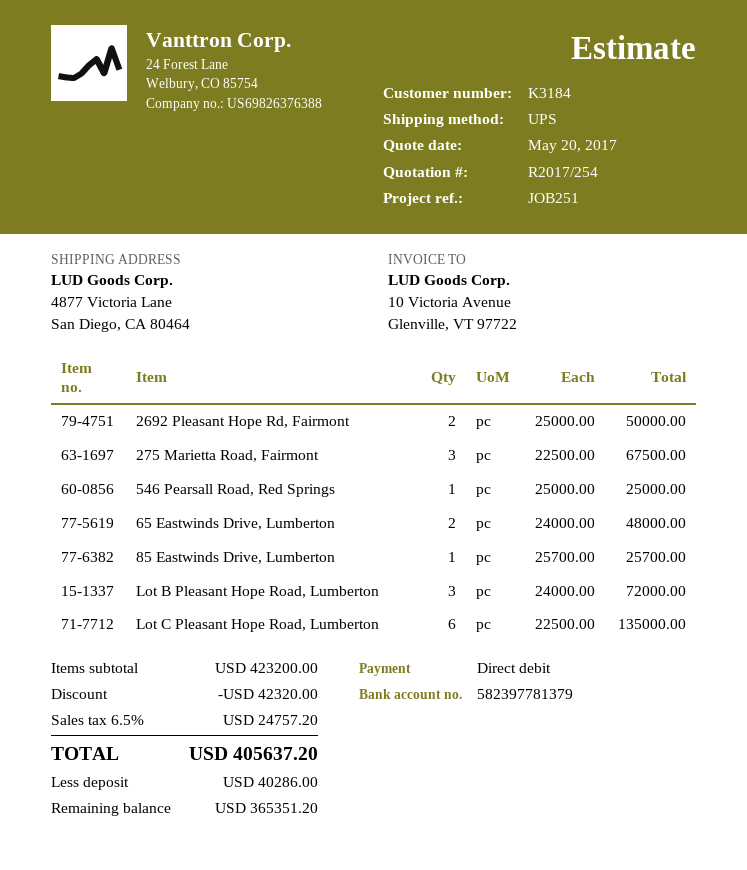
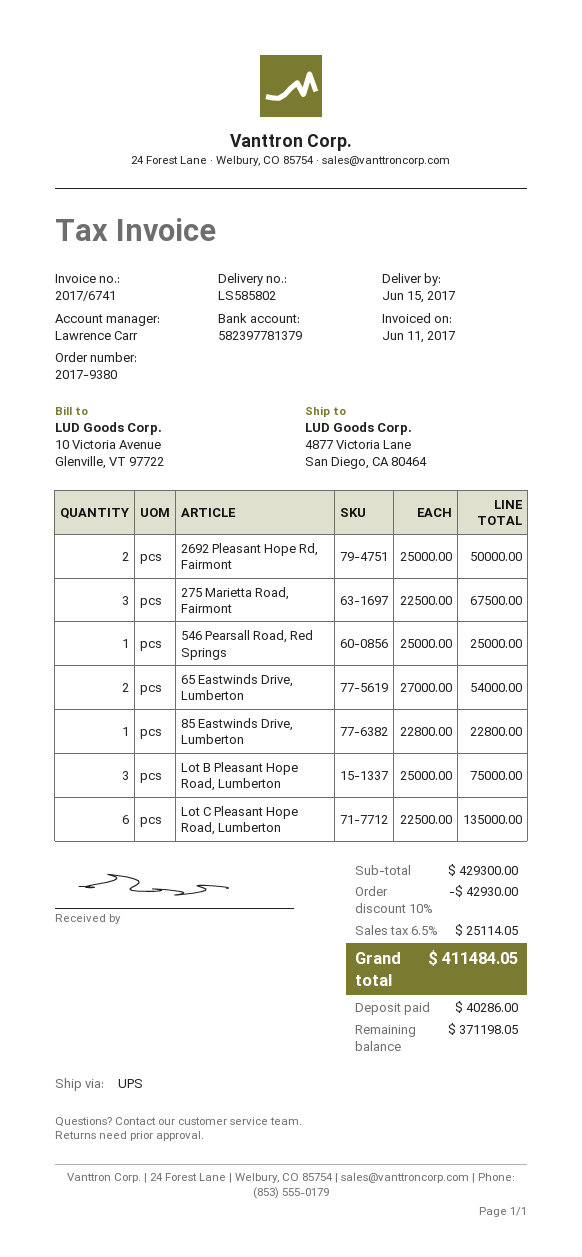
65 Eastwinds Drive, Lumberton: 2 x 24000.00 = 48000.00 -> 2 x 27000.00 = 54000.00
85 Eastwinds Drive, Lumberton: 1 x 25700.00 = 25700.00 -> 1 x 22800.00 = 22800.00
Lot B Pleasant Hope Road, Lumberton: 3 x 24000.00 = 72000.00 -> 3 x 25000.00 = 75000.00
subtotal: 423200.00 -> 429300.00
discount: 42320.00 -> 42930.00
tax: 6.5% = 24757.20 -> 6.5% = 25114.05
total: 405637.20 -> 411484.05
balance: 365351.20 -> 371198.05

